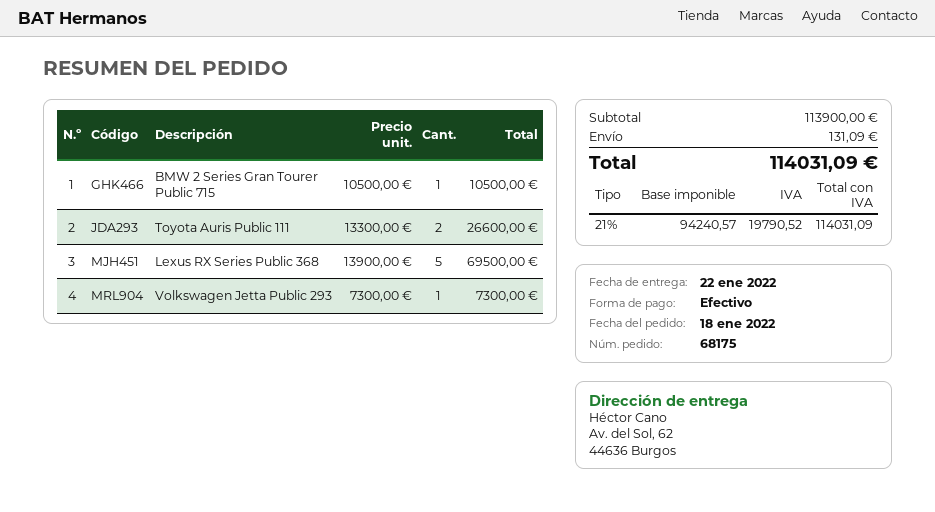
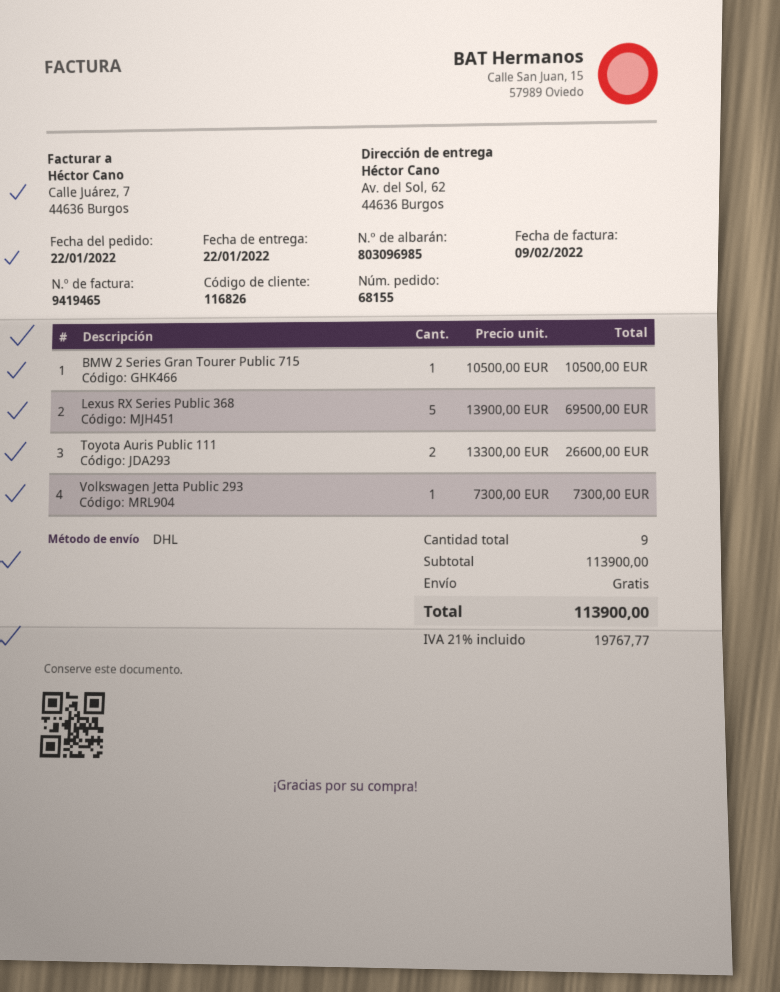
order number: 68175 -> 68155
order date: 2022-01-18 -> 2022-01-22
shipping: 131.09 -> 0.00
tax: 21% = 19790.52 -> 21% = 19767.77
total: 114031.09 -> 113900.00

